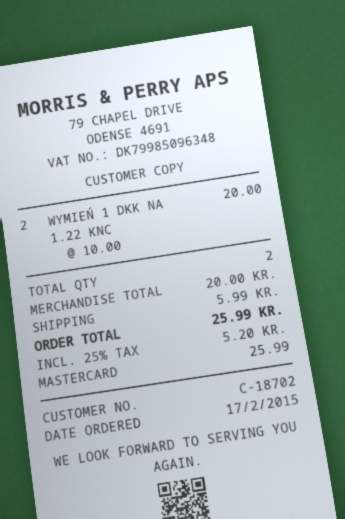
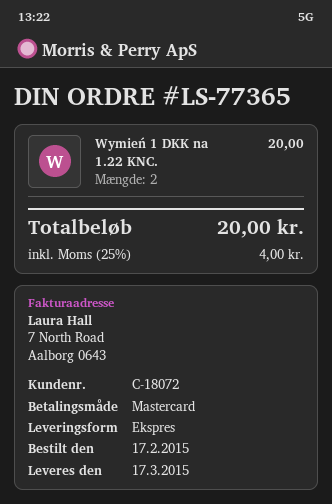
customer number: C-18702 -> C-18072
shipping: 5.99 -> none
tax: 25% = 5.20 -> 25% = 4.00
total: 25.99 -> 20.00

